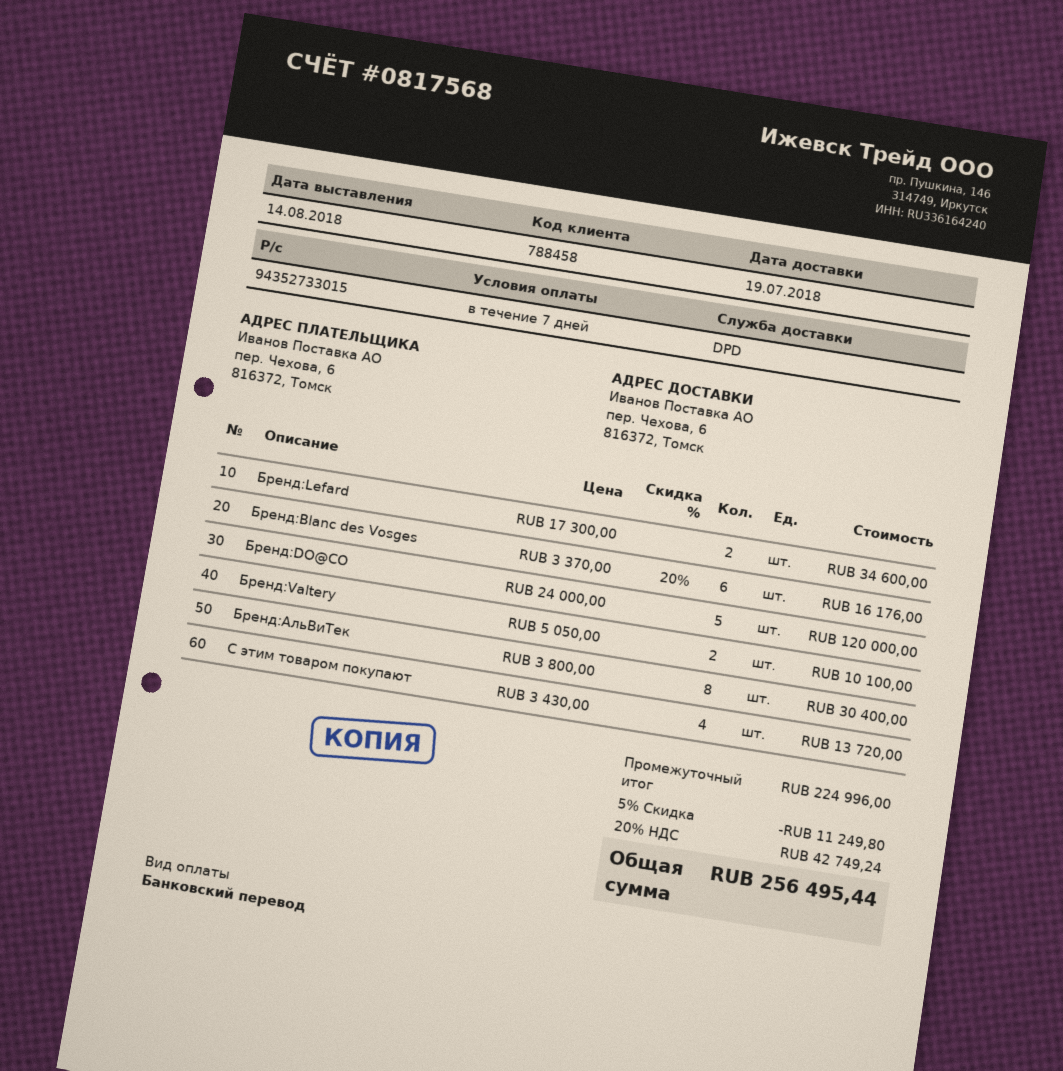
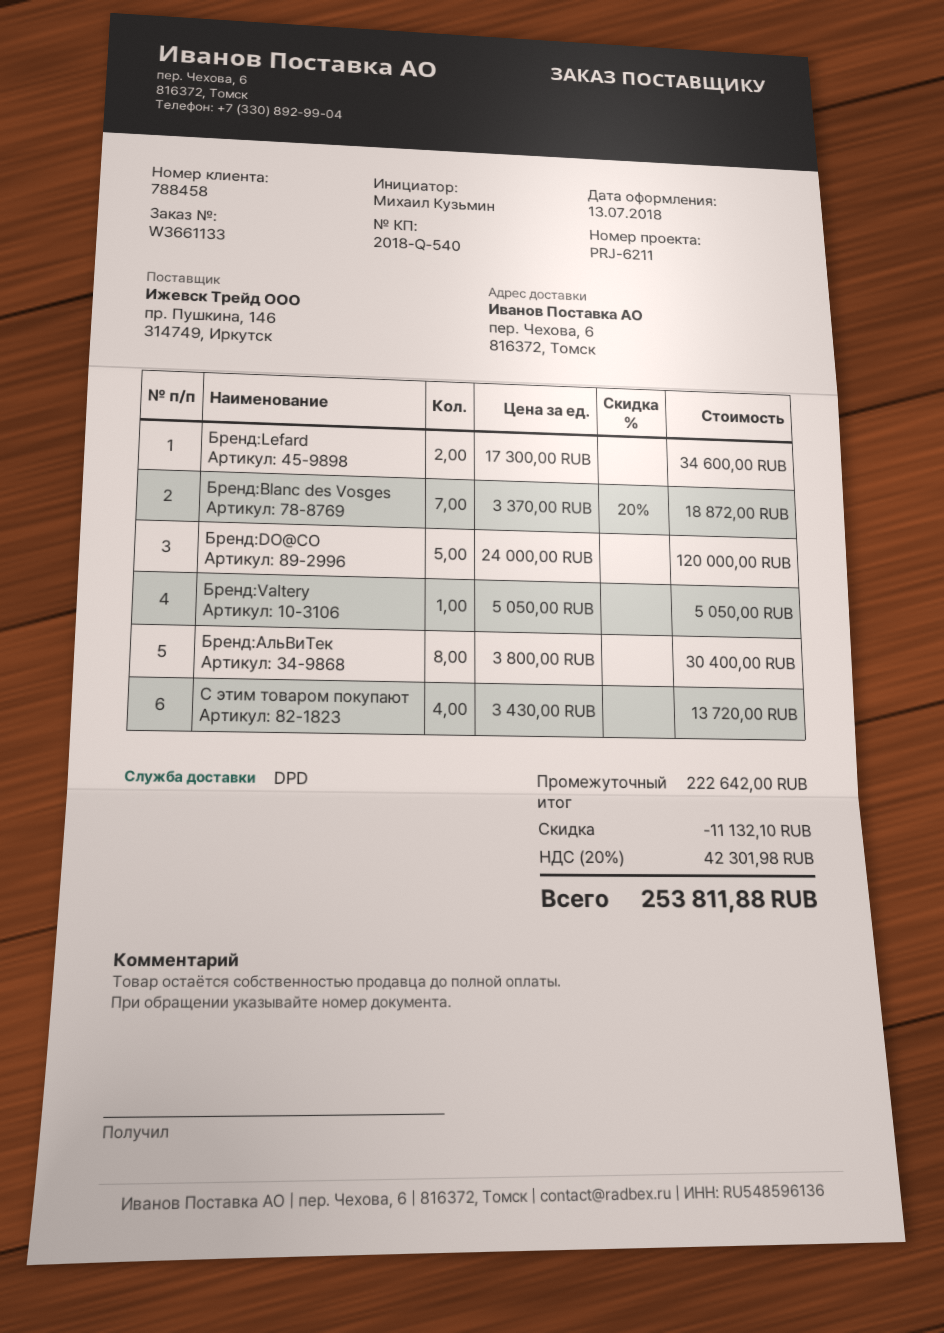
Бренд:Blanc des Vosges: 6 x 3370.00 - 20% = 16176.00 -> 7 x 3370.00 - 20% = 18872.00
Бренд:Valtery: 2 x 5050.00 = 10100.00 -> 1 x 5050.00 = 5050.00
subtotal: 224996.00 -> 222642.00
discount: 11249.80 -> 11132.10
tax: 20% = 42749.24 -> 20% = 42301.98
total: 256495.44 -> 253811.88

